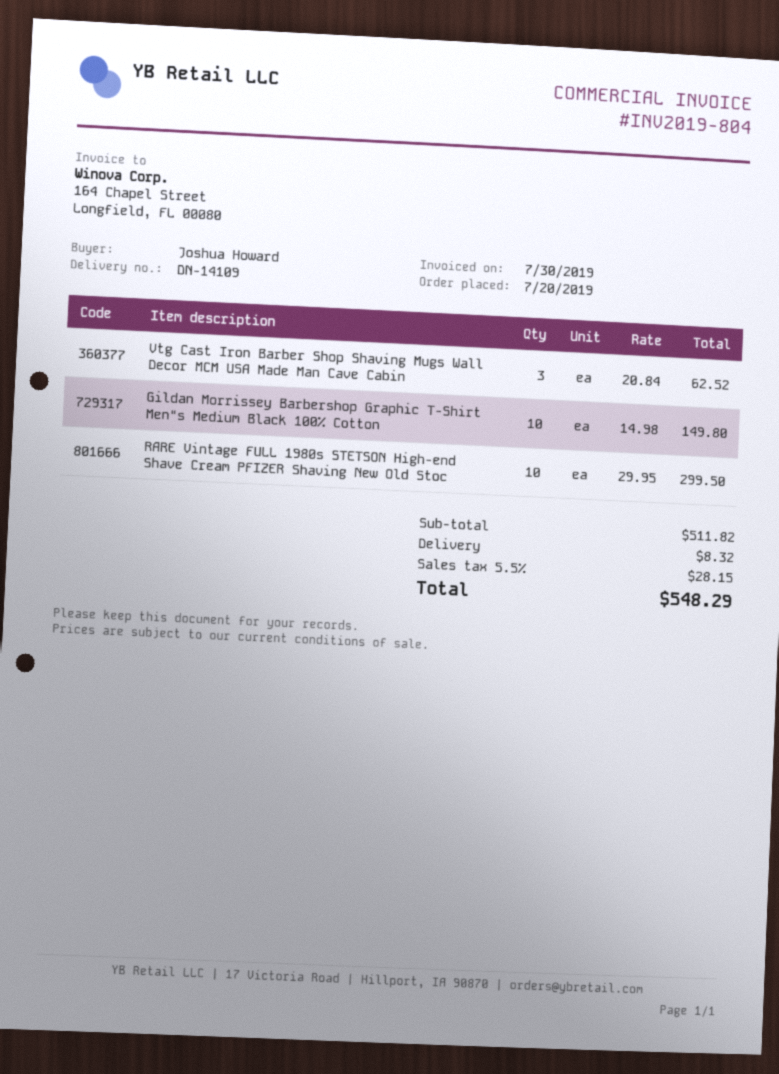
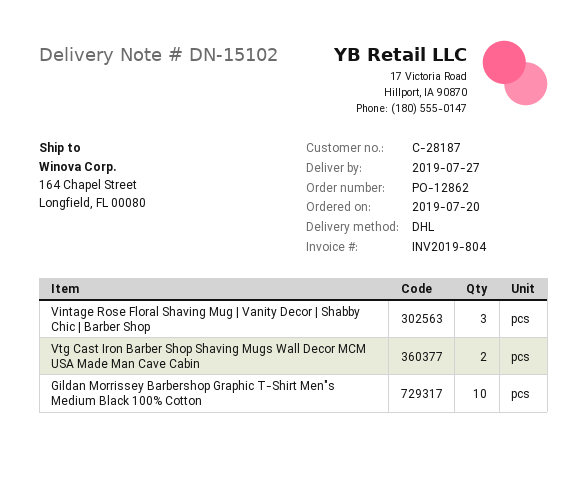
delivery note number: DN-14109 -> DN-15102
Vtg Cast Iron Barber Shop Shaving Mugs Wall Decor MCM USA Made Man Cave Cabin: 3 -> 2
RARE Vintage FULL 1980s STETSON High-end Shave Cream PFIZER Shaving New Old Stoc: 10 -> none
Vintage Rose Floral Shaving Mug | Vanity Decor | Shabby Chic | Barber Shop: none -> 3

